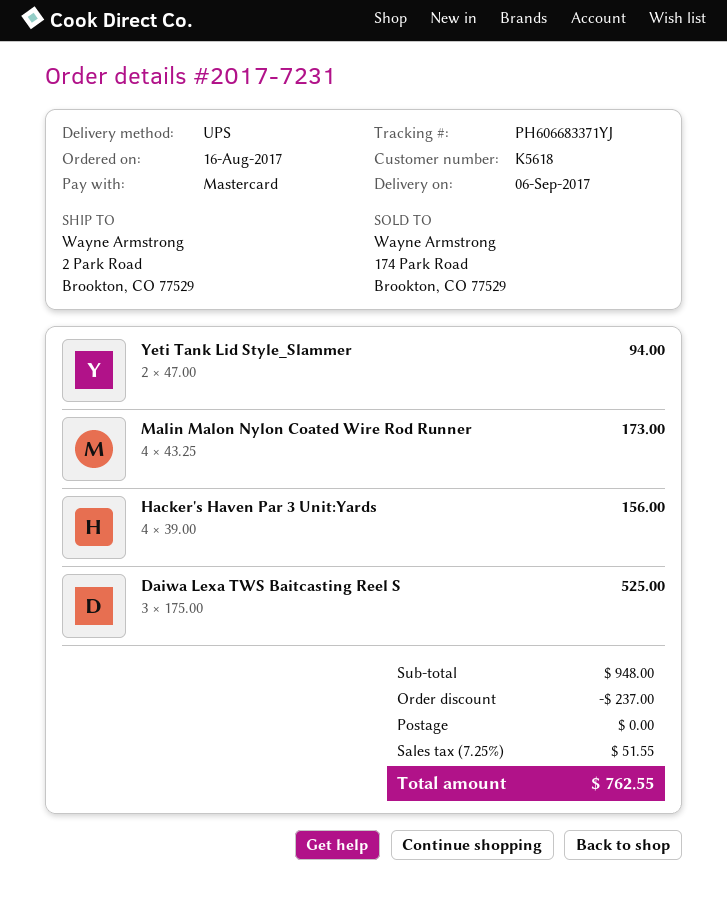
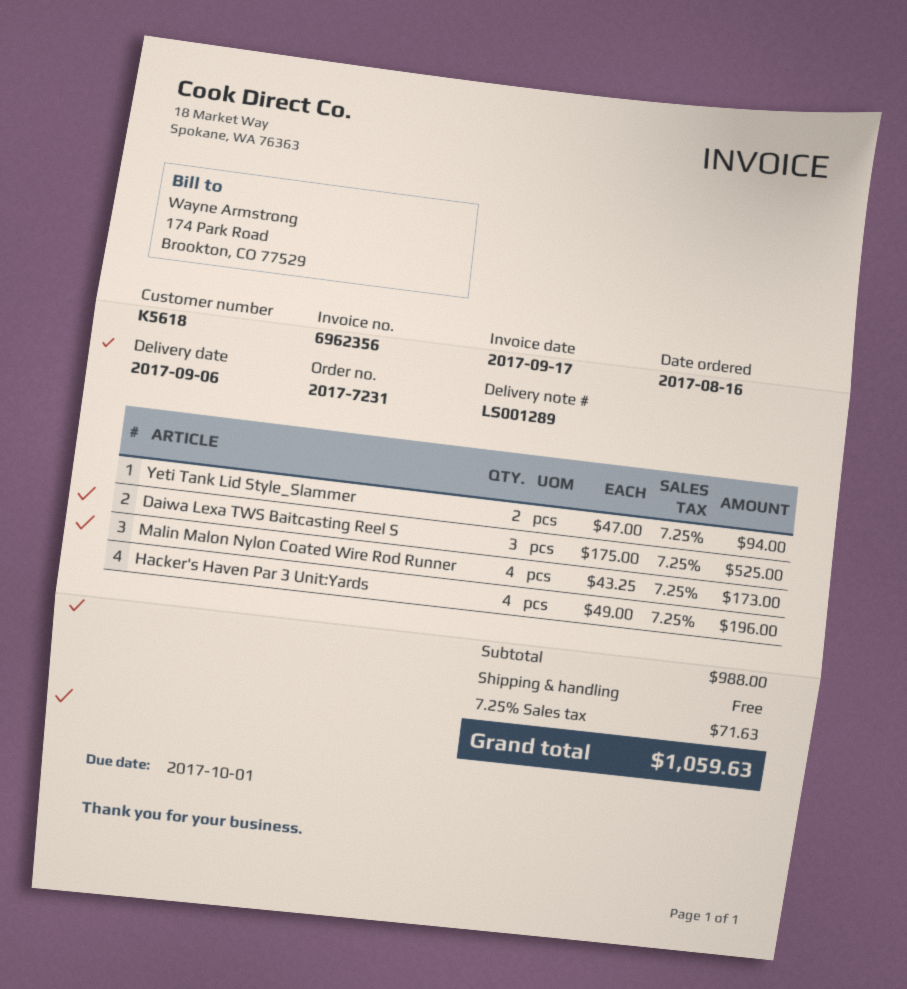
Hacker's Haven Par 3 Unit:Yards: 4 x 39.00 = 156.00 -> 4 x 49.00 = 196.00
subtotal: 948.00 -> 988.00
discount: 237.00 -> none
tax: 7.25% = 51.55 -> 7.25% = 71.63
total: 762.55 -> 1059.63

